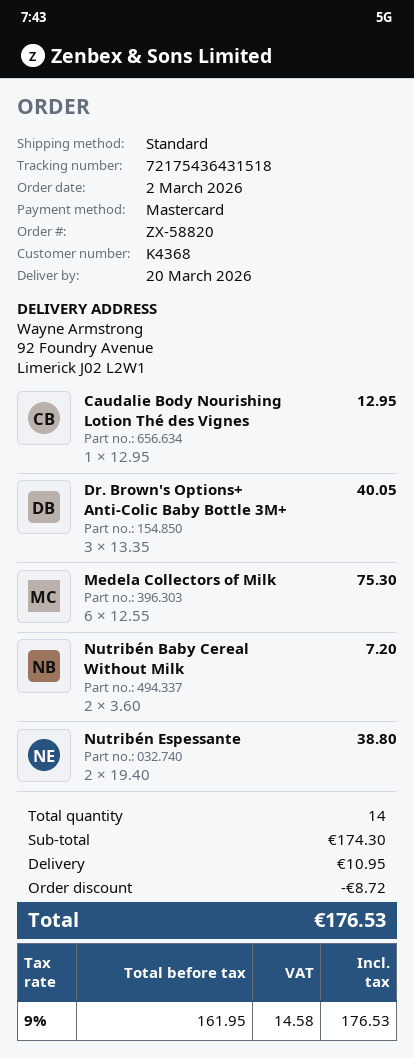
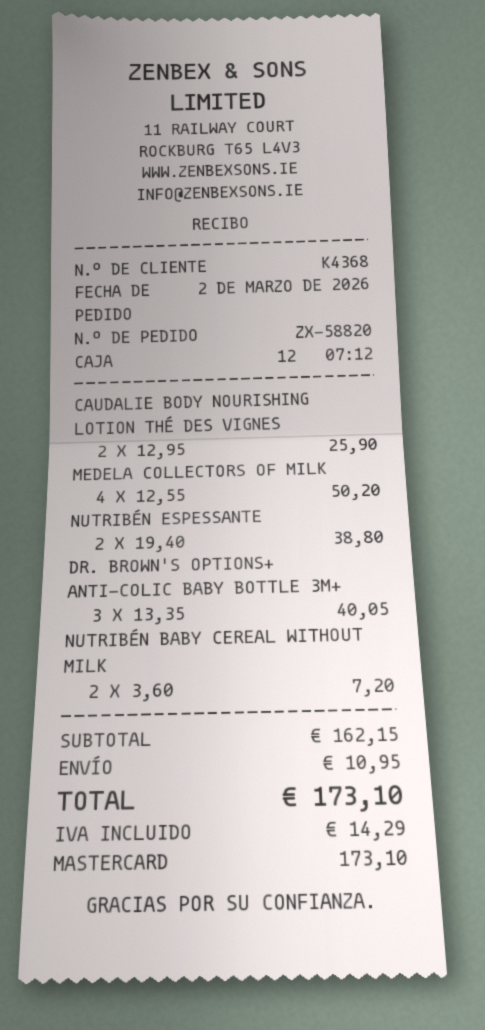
Caudalie Body Nourishing Lotion Thé des Vignes: 1 x 12.95 = 12.95 -> 2 x 12.95 = 25.90
Medela Collectors of Milk: 6 x 12.55 = 75.30 -> 4 x 12.55 = 50.20
subtotal: 174.30 -> 162.15
discount: 8.72 -> none
tax: 14.58 -> 14.29
total: 176.53 -> 173.10

